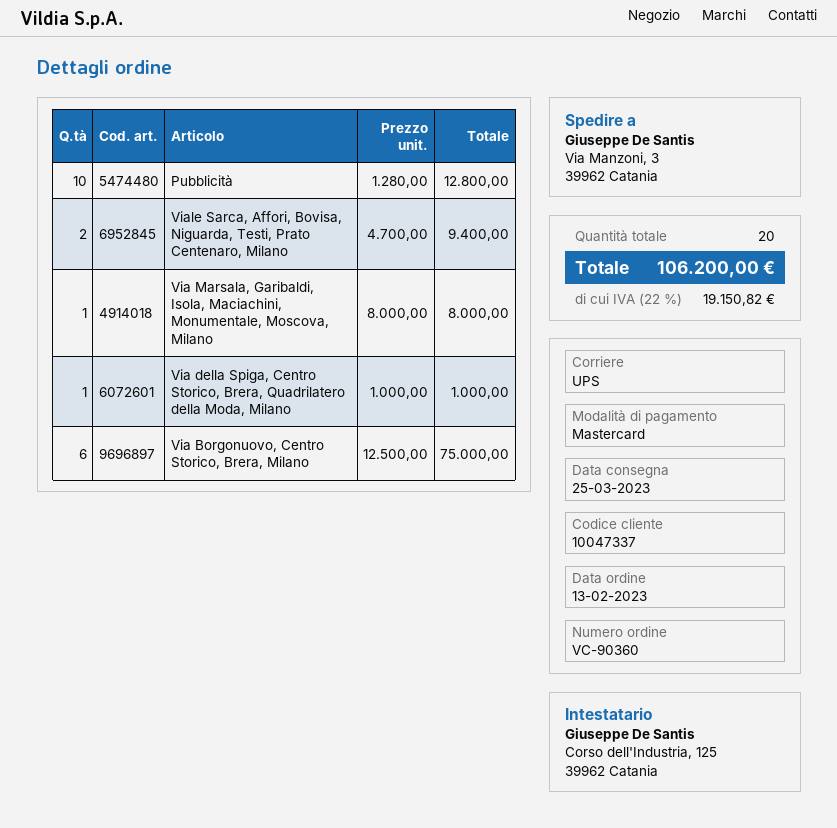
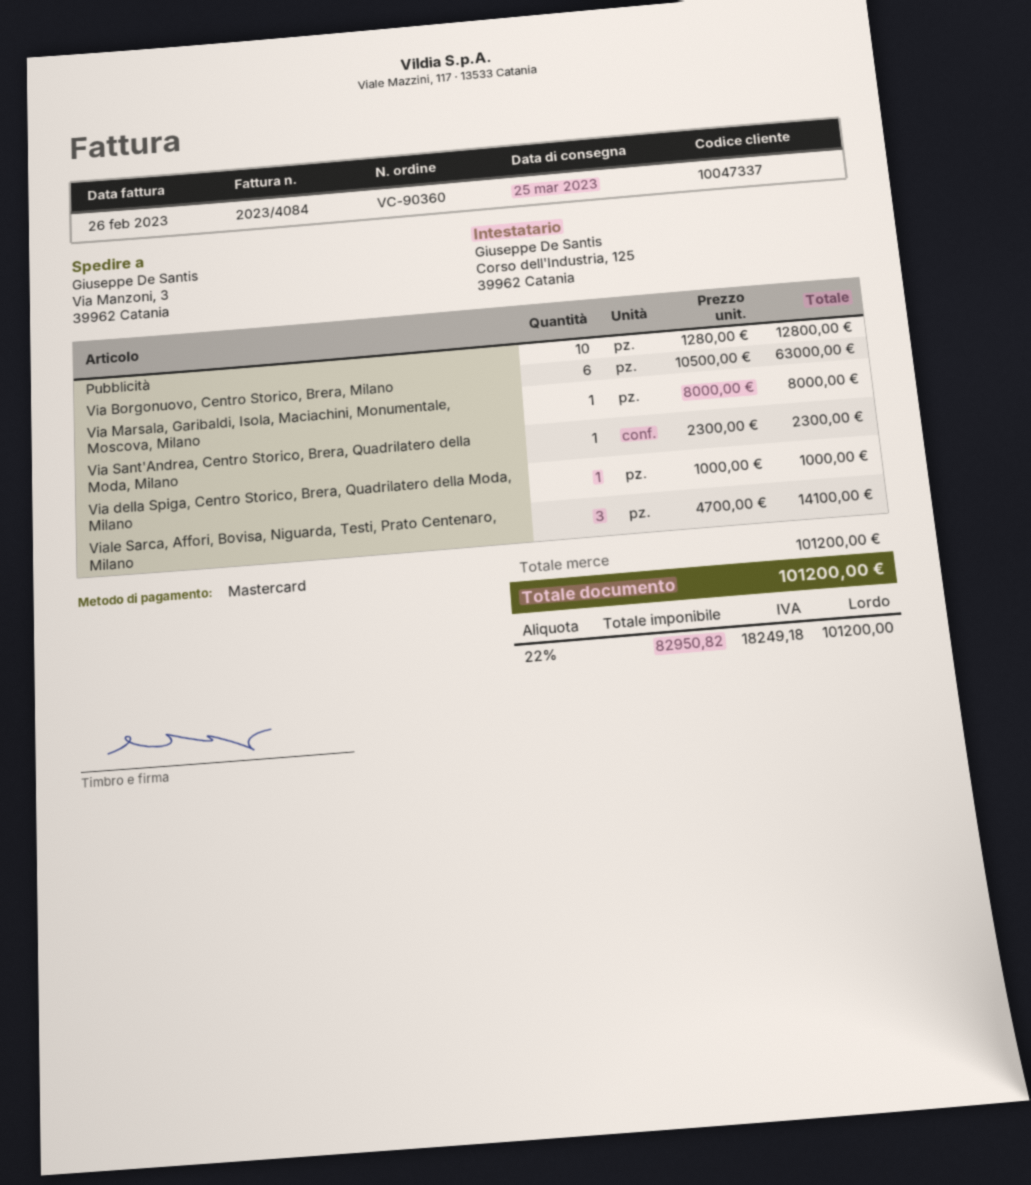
Viale Sarca, Affori, Bovisa, Niguarda, Testi, Prato Centenaro, Milano: 2 x 4700.00 = 9400.00 -> 3 x 4700.00 = 14100.00
Via Borgonuovo, Centro Storico, Brera, Milano: 6 x 12500.00 = 75000.00 -> 6 x 10500.00 = 63000.00
Via Sant'Andrea, Centro Storico, Brera, Quadrilatero della Moda, Milano: none -> 1 x 2300.00 = 2300.00
tax: 22% = 19150.82 -> 22% = 18249.18
total: 106200.00 -> 101200.00

